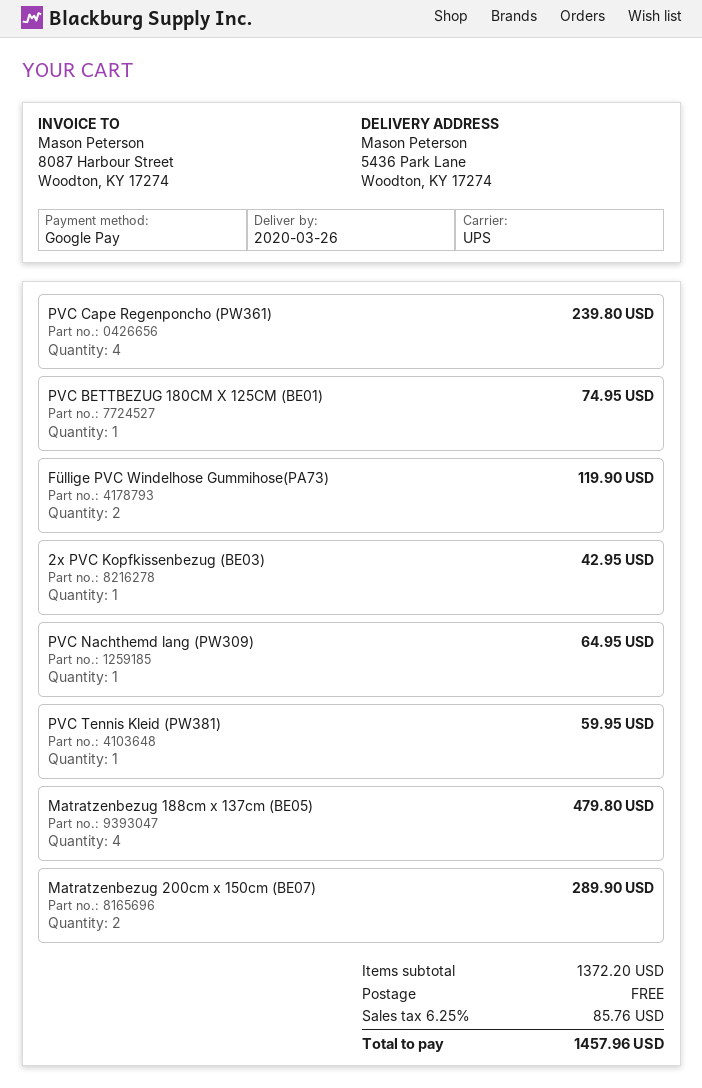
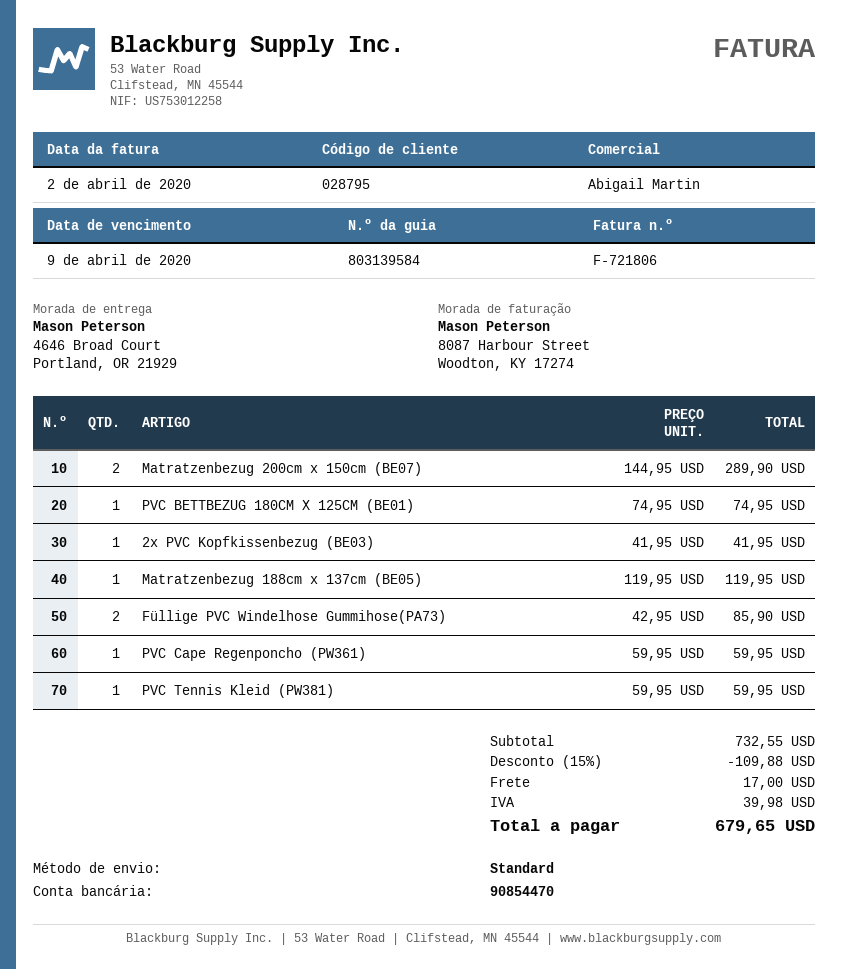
shipping method: UPS -> standard
ship to: 5436 Park Lane, Woodton, KY 17274 -> 4646 Broad Court, Portland, OR 21929
PVC Cape Regenponcho (PW361): 4 for 239.80 -> 1 for 59.95
Füllige PVC Windelhose Gummihose(PA73): 2 for 119.90 -> 2 for 85.90
2x PVC Kopfkissenbezug (BE03): 1 for 42.95 -> 1 for 41.95
PVC Nachthemd lang (PW309): 1 for 64.95 -> none
Matratzenbezug 188cm x 137cm (BE05): 4 for 479.80 -> 1 for 119.95
subtotal: 1372.20 -> 732.55
discount: none -> 15% = 109.88
shipping: 0.00 -> 17.00
tax: 85.76 -> 39.98
total: 1457.96 -> 679.65

